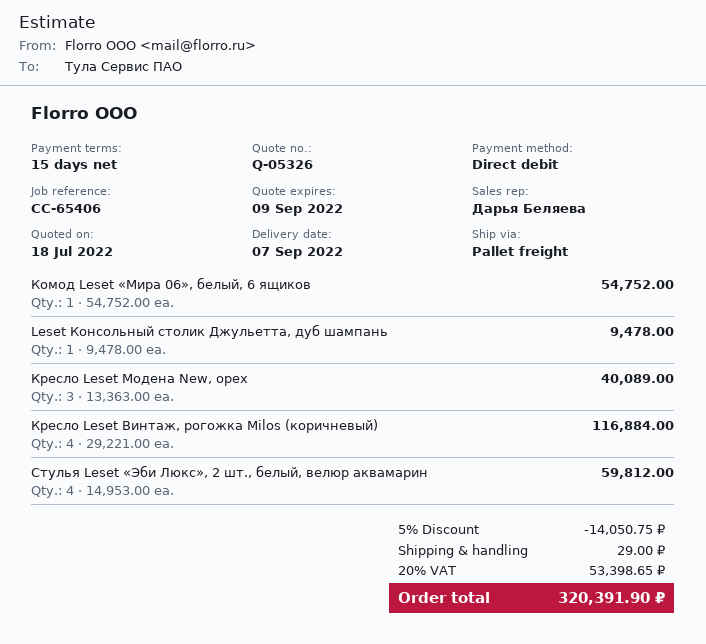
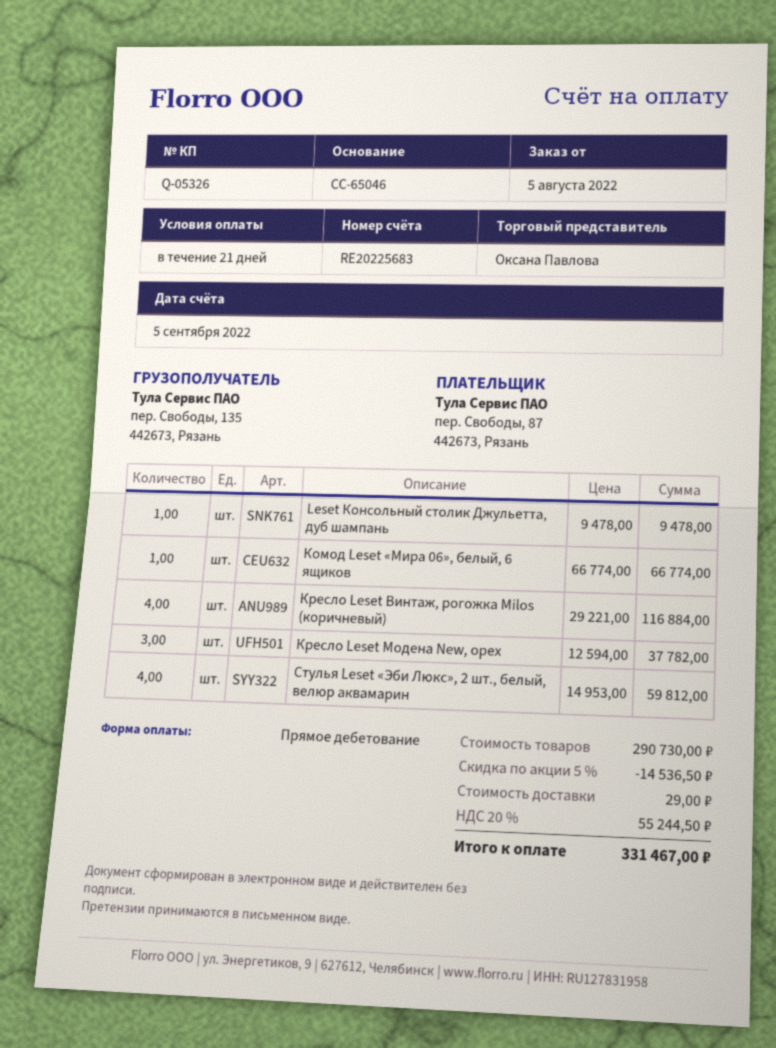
payment terms: 15 days -> 21 days
reference: CC-65406 -> CC-65046
sales rep: Дарья Беляева -> Оксана Павлова
Комод Leset «Мира 06», белый, 6 ящиков: 1 x 54752.00 = 54752.00 -> 1 x 66774.00 = 66774.00
Кресло Leset Модена New, орех: 3 x 13363.00 = 40089.00 -> 3 x 12594.00 = 37782.00
discount: 5% = 14050.75 -> 5% = 14536.50
tax: 20% = 53398.65 -> 20% = 55244.50
total: 320391.90 -> 331467.00

